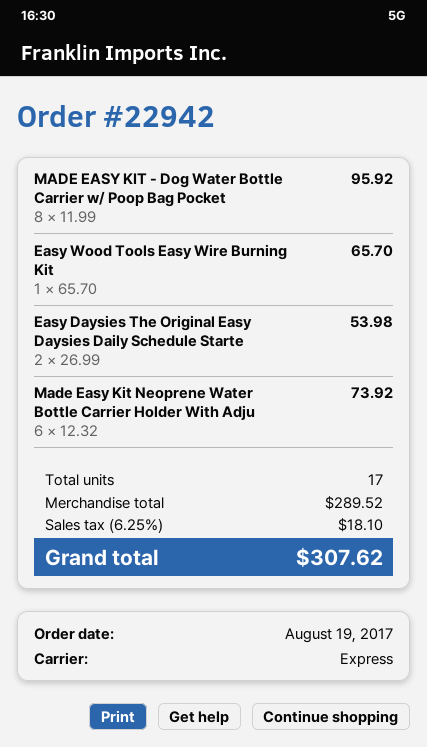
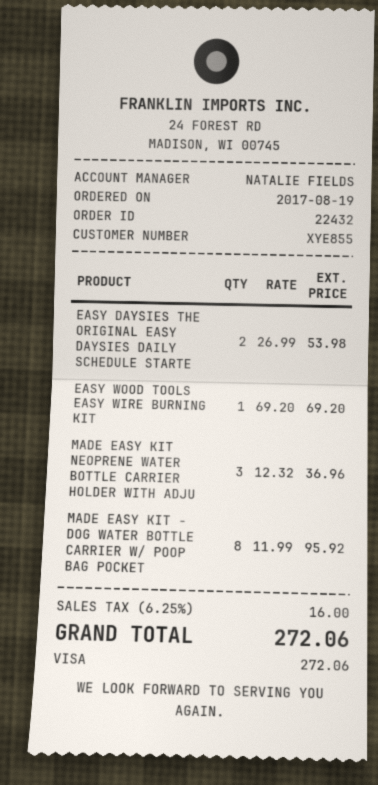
order number: 22942 -> 22432
Easy Wood Tools Easy Wire Burning Kit: 1 x 65.70 = 65.70 -> 1 x 69.20 = 69.20
Made Easy Kit Neoprene Water Bottle Carrier Holder With Adju: 6 x 12.32 = 73.92 -> 3 x 12.32 = 36.96
tax: 6.25% = 18.10 -> 6.25% = 16.00
total: 307.62 -> 272.06

